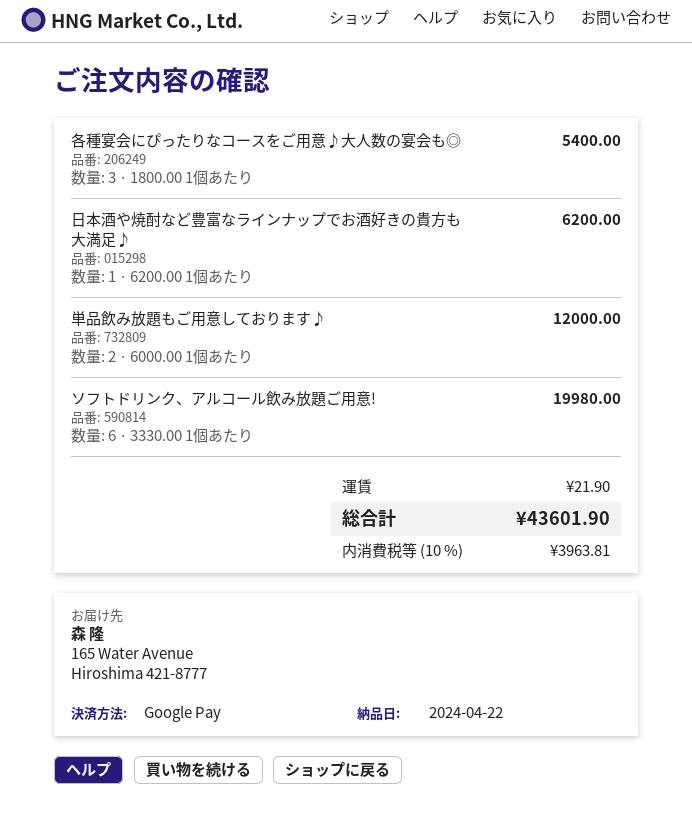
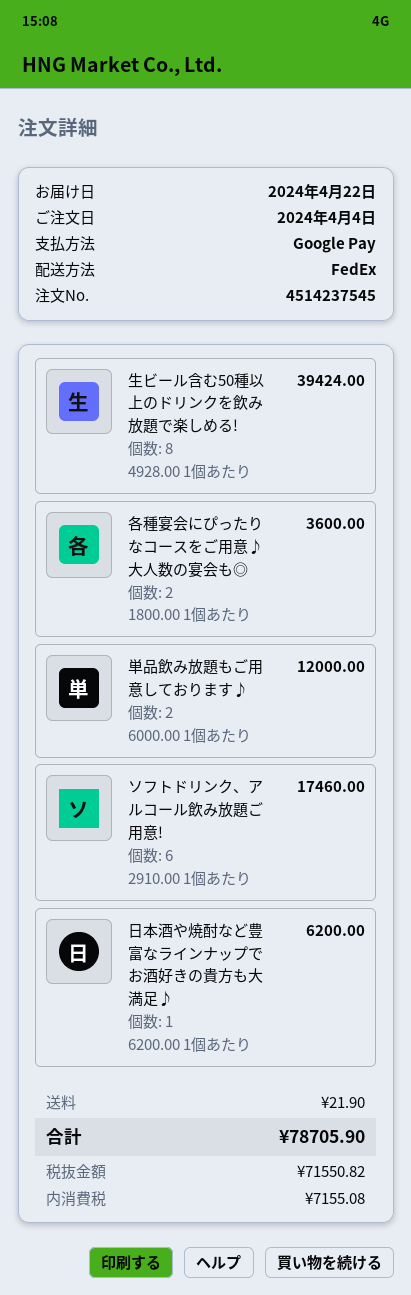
各種宴会にぴったりなコースをご用意♪大人数の宴会も◎: 3 x 1800.00 = 5400.00 -> 2 x 1800.00 = 3600.00
ソフトドリンク、アルコール飲み放題ご用意!: 6 x 3330.00 = 19980.00 -> 6 x 2910.00 = 17460.00
生ビール含む50種以上のドリンクを飲み放題で楽しめる!: none -> 8 x 4928.00 = 39424.00
tax: 3963.81 -> 7155.08
total: 43601.90 -> 78705.90

